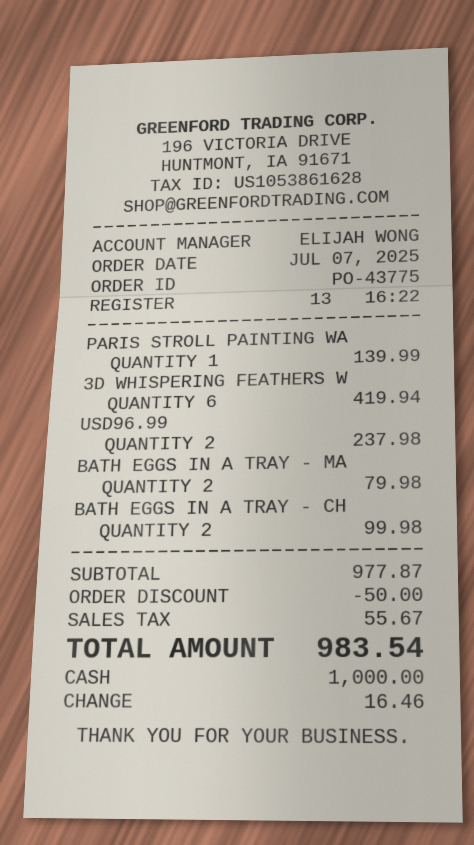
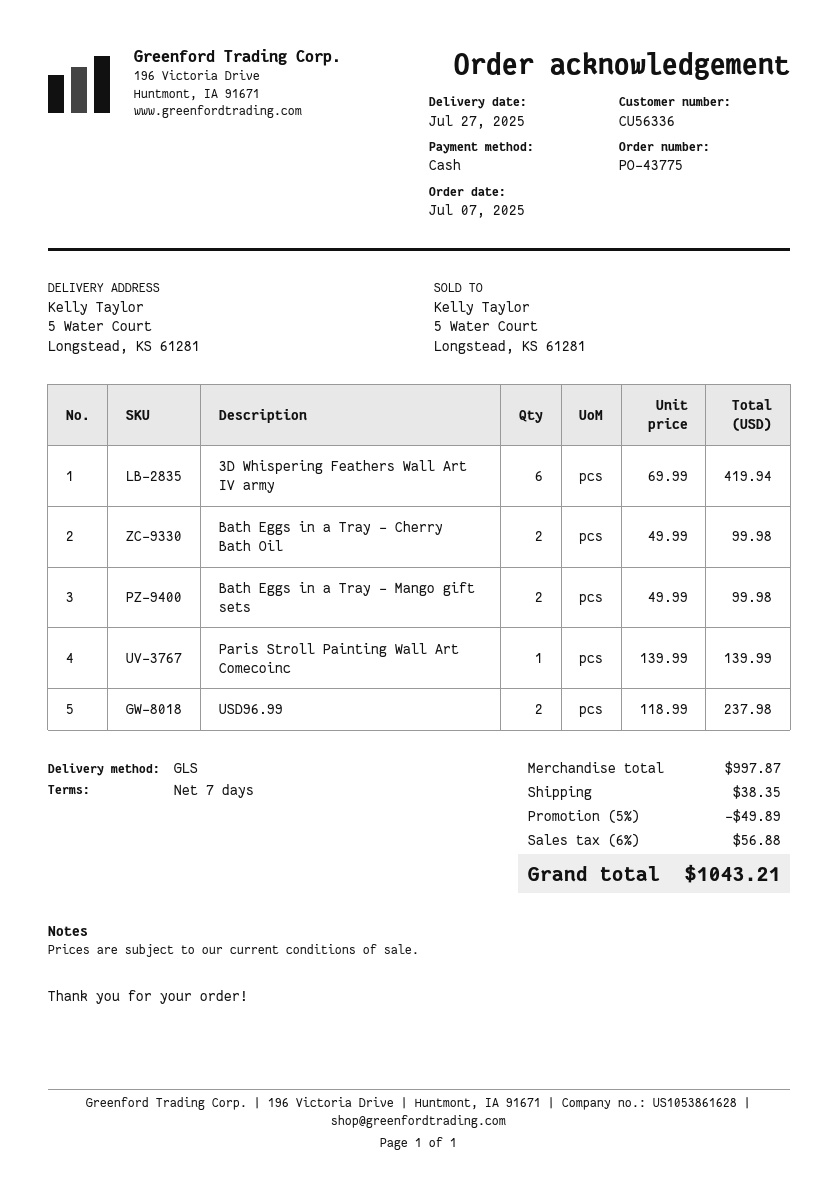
BATH EGGS IN A TRAY - MA: 2 for 79.98 -> 2 for 99.98
subtotal: 977.87 -> 997.87
discount: 50.00 -> 49.89
shipping: none -> 38.35
tax: 55.67 -> 56.88
total: 983.54 -> 1043.21

